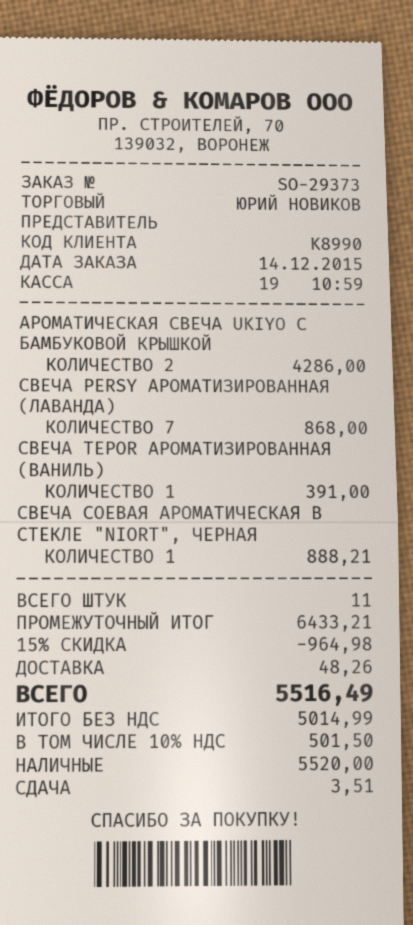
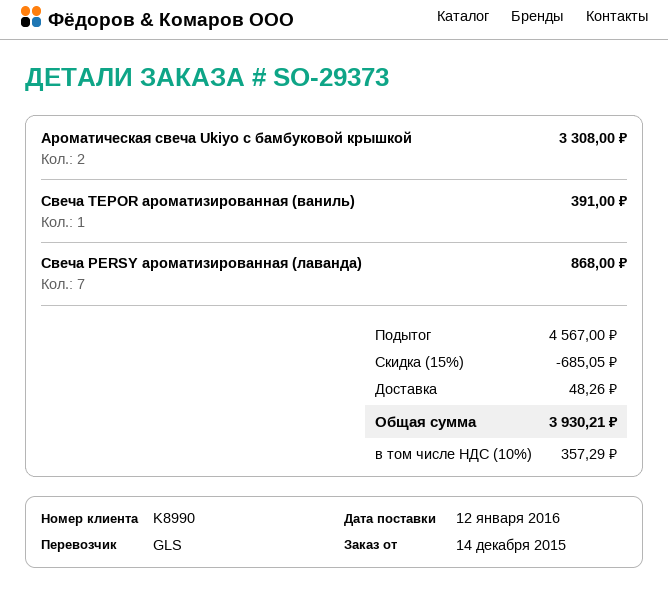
АРОМАТИЧЕСКАЯ СВЕЧА UKIYO С БАМБУКОВОЙ КРЫШКОЙ: 2 for 4286.00 -> 2 for 3308.00
СВЕЧА СОЕВАЯ АРОМАТИЧЕСКАЯ В СТЕКЛЕ "NIORT", ЧЕРНАЯ: 1 for 888.21 -> none
subtotal: 6433.21 -> 4567.00
discount: 15% = 964.98 -> 15% = 685.05
tax: 10% = 501.50 -> 10% = 357.29
total: 5516.49 -> 3930.21

